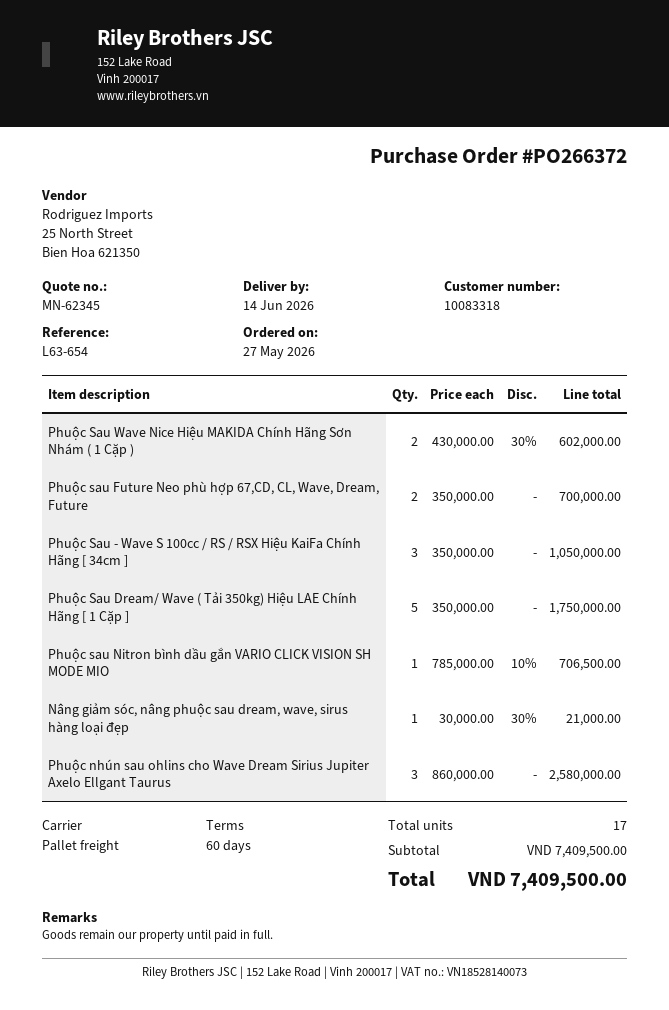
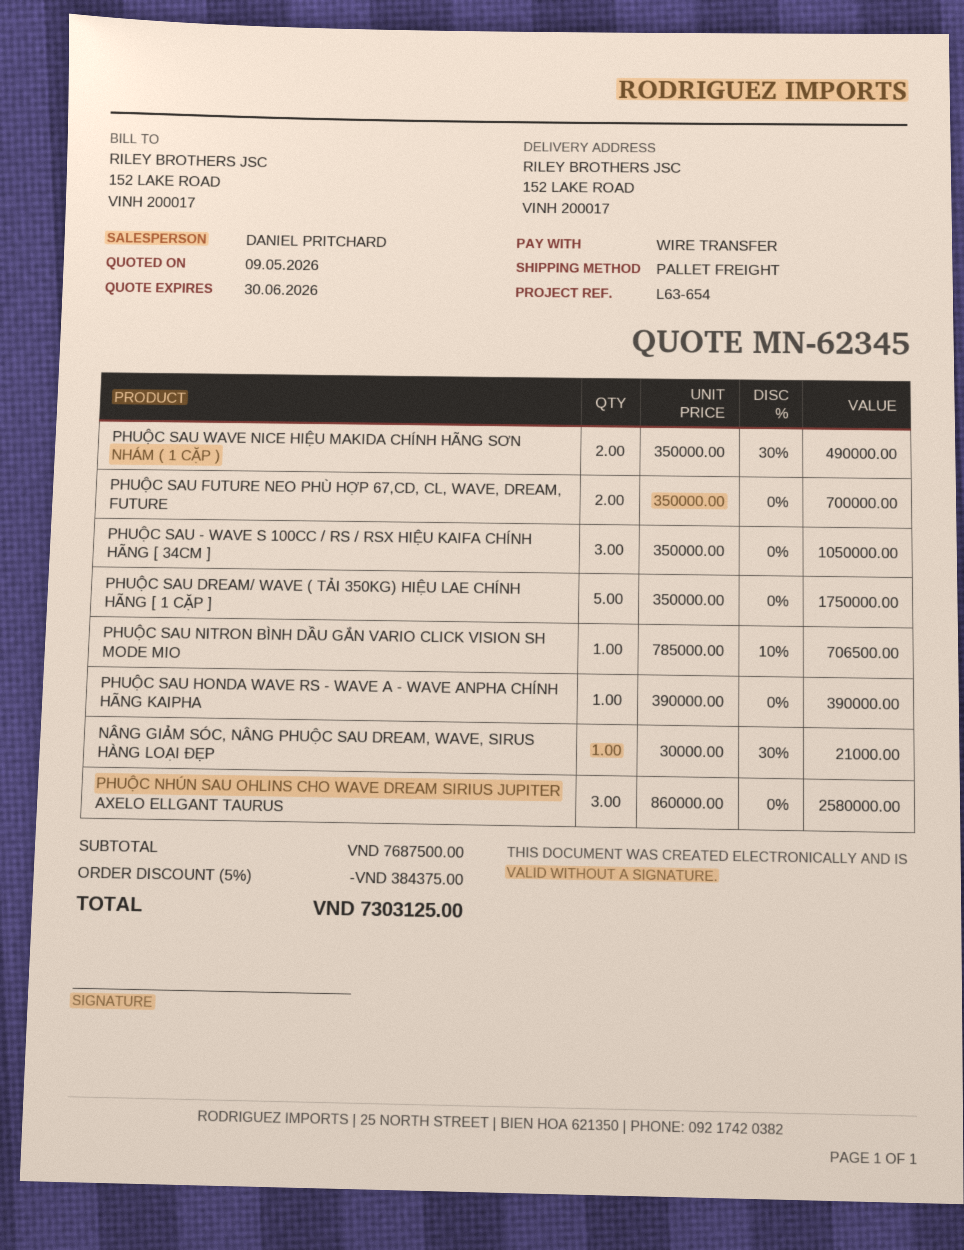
Phuộc Sau Wave Nice Hiệu MAKIDA Chính Hãng Sơn Nhám ( 1 Cặp ): 2 x 430000.00 - 30% = 602000.00 -> 2 x 350000.00 - 30% = 490000.00
PHUỘC SAU HONDA WAVE RS - WAVE A - WAVE ANPHA CHÍNH HÃNG KAIPHA: none -> 1 x 390000.00 = 390000.00
subtotal: 7409500.00 -> 7687500.00
discount: none -> 5% = 384375.00
total: 7409500.00 -> 7303125.00

